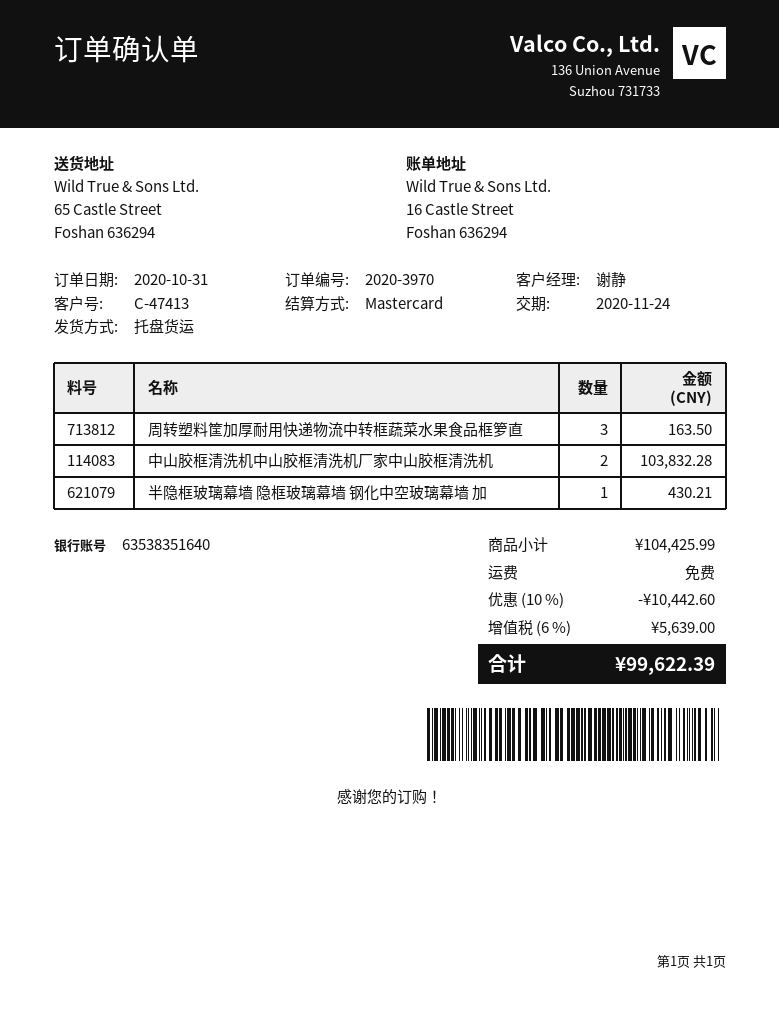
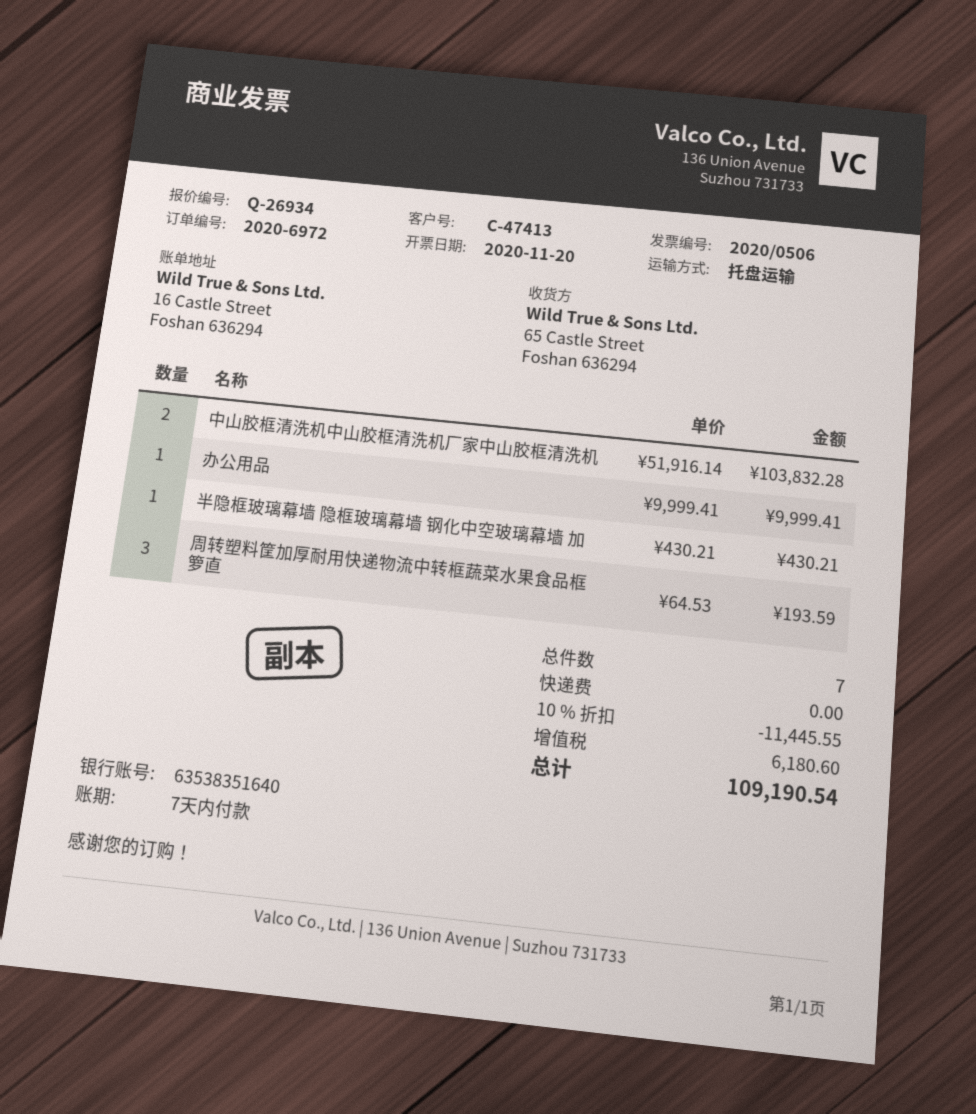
order number: 2020-3970 -> 2020-6972
周转塑料筐加厚耐用快递物流中转框蔬菜水果食品框箩直: 3 for 163.50 -> 3 for 193.59
办公用品: none -> 1 for 9999.41
discount: 10% = 10442.60 -> 10% = 11445.55
tax: 5639.00 -> 6180.60
total: 99622.39 -> 109190.54

